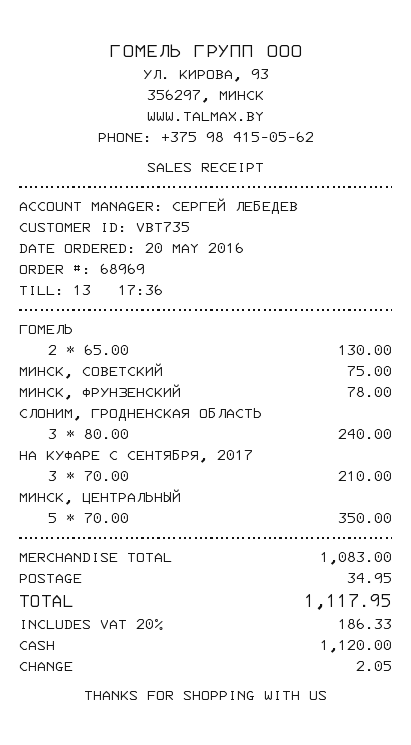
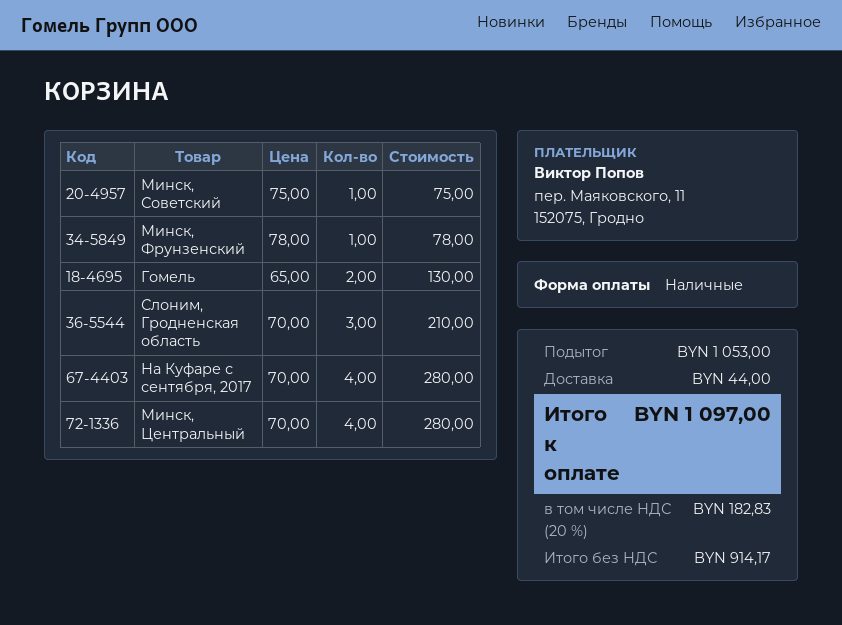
СЛОНИМ, ГРОДНЕНСКАЯ ОБЛАСТЬ: 3 x 80.00 = 240.00 -> 3 x 70.00 = 210.00
НА КУФАРЕ С СЕНТЯБРЯ, 2017: 3 x 70.00 = 210.00 -> 4 x 70.00 = 280.00
МИНСК, ЦЕНТРАЛЬНЫЙ: 5 x 70.00 = 350.00 -> 4 x 70.00 = 280.00
subtotal: 1083.00 -> 1053.00
shipping: 34.95 -> 44.00
tax: 20% = 186.33 -> 20% = 182.83
total: 1117.95 -> 1097.00

